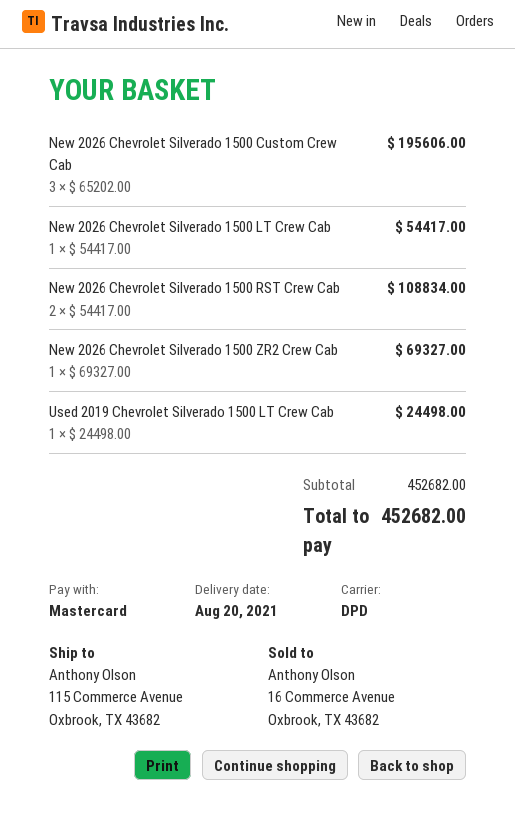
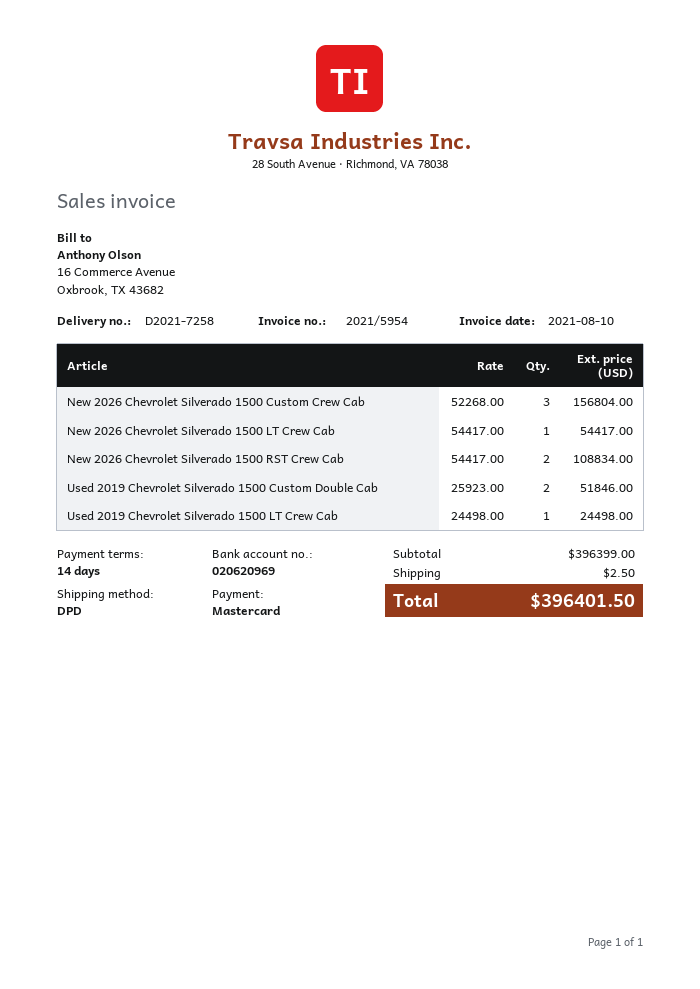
New 2026 Chevrolet Silverado 1500 Custom Crew Cab: 3 x 65202.00 = 195606.00 -> 3 x 52268.00 = 156804.00
New 2026 Chevrolet Silverado 1500 ZR2 Crew Cab: 1 x 69327.00 = 69327.00 -> none
Used 2019 Chevrolet Silverado 1500 Custom Double Cab: none -> 2 x 25923.00 = 51846.00
subtotal: 452682.00 -> 396399.00
shipping: none -> 2.50
total: 452682.00 -> 396401.50

